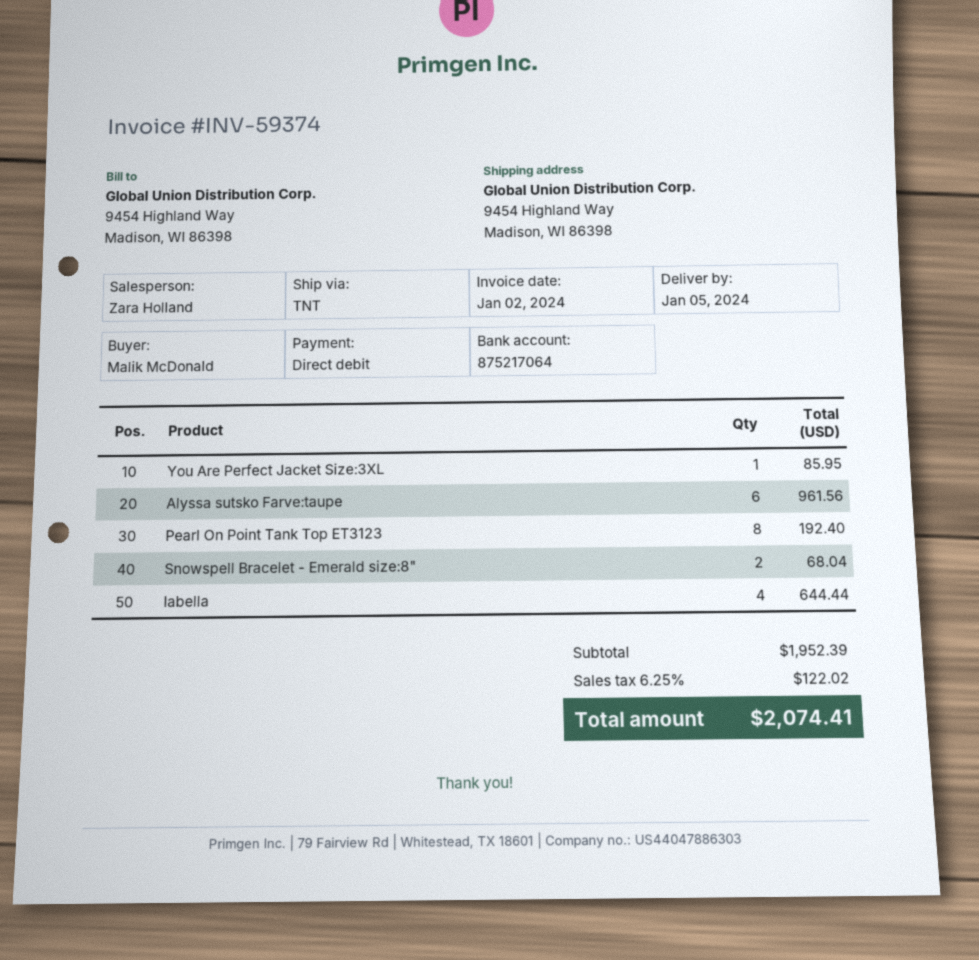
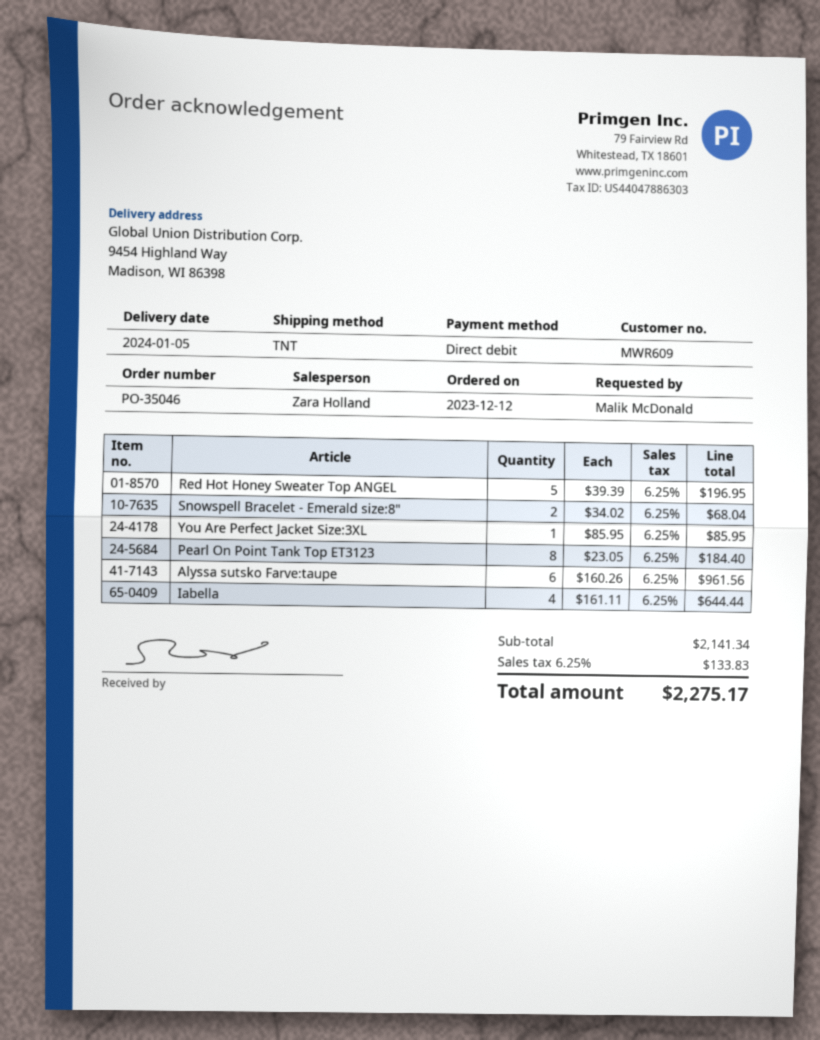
Pearl On Point Tank Top ET3123: 8 for 192.40 -> 8 for 184.40
Red Hot Honey Sweater Top ANGEL: none -> 5 for 196.95
subtotal: 1952.39 -> 2141.34
tax: 6.25% = 122.02 -> 6.25% = 133.83
total: 2074.41 -> 2275.17

